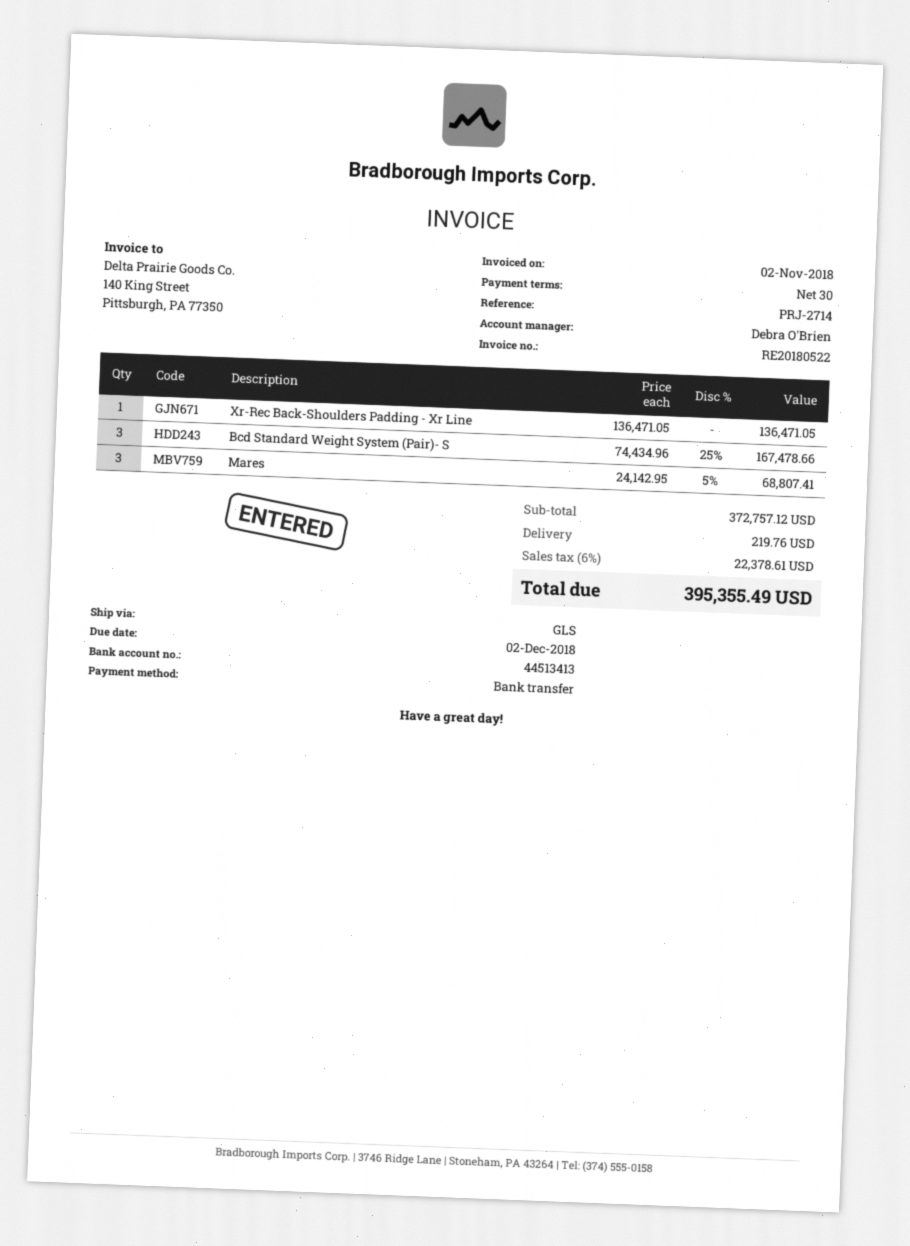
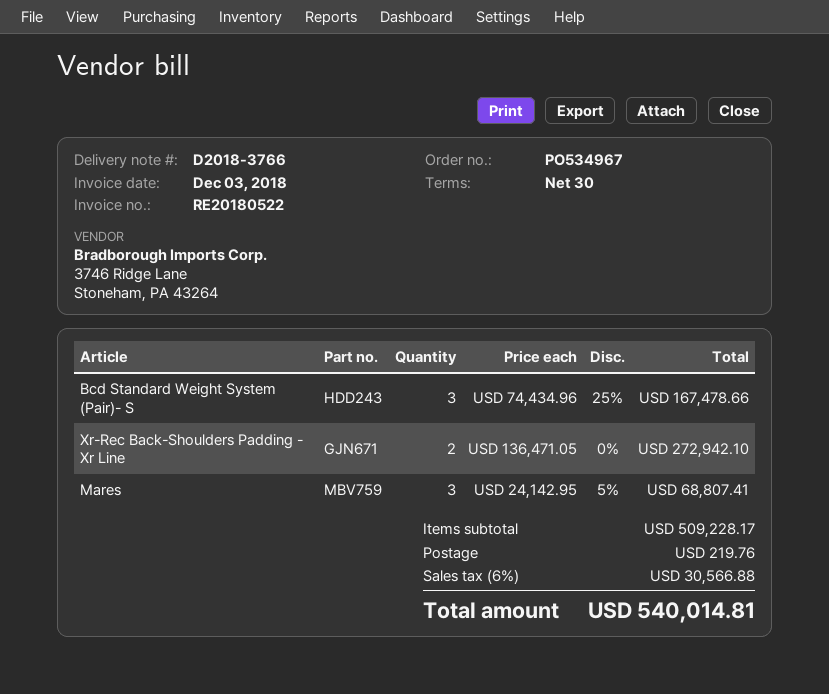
invoice date: 2018-11-02 -> 2018-12-03
Xr-Rec Back-Shoulders Padding - Xr Line: 1 x 136471.05 = 136471.05 -> 2 x 136471.05 = 272942.10
subtotal: 372757.12 -> 509228.17
tax: 6% = 22378.61 -> 6% = 30566.88
total: 395355.49 -> 540014.81

